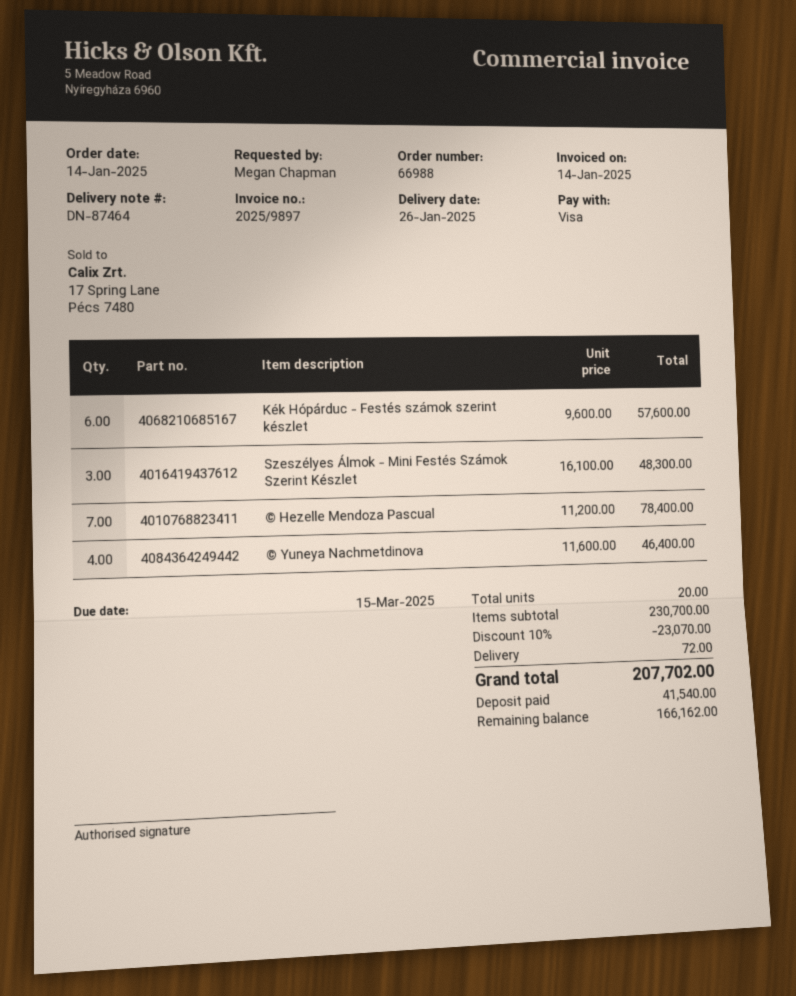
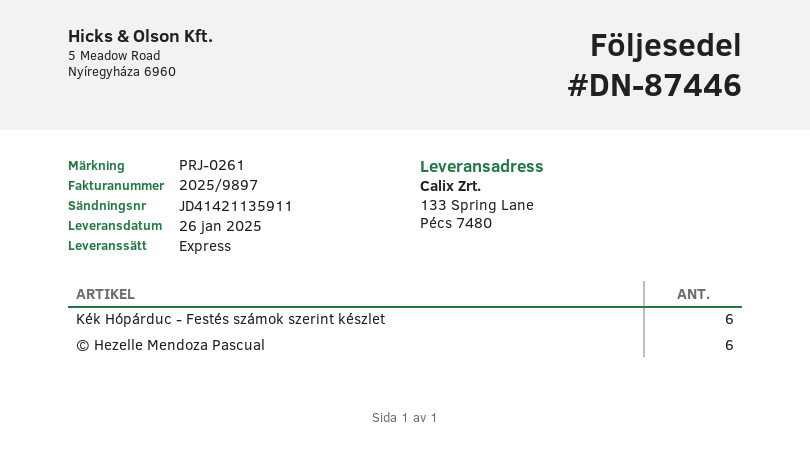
delivery note number: DN-87464 -> DN-87446
Szeszélyes Álmok - Mini Festés Számok Szerint Készlet: 3 -> none
© Hezelle Mendoza Pascual: 7 -> 6
© Yuneya Nachmetdinova: 4 -> none

